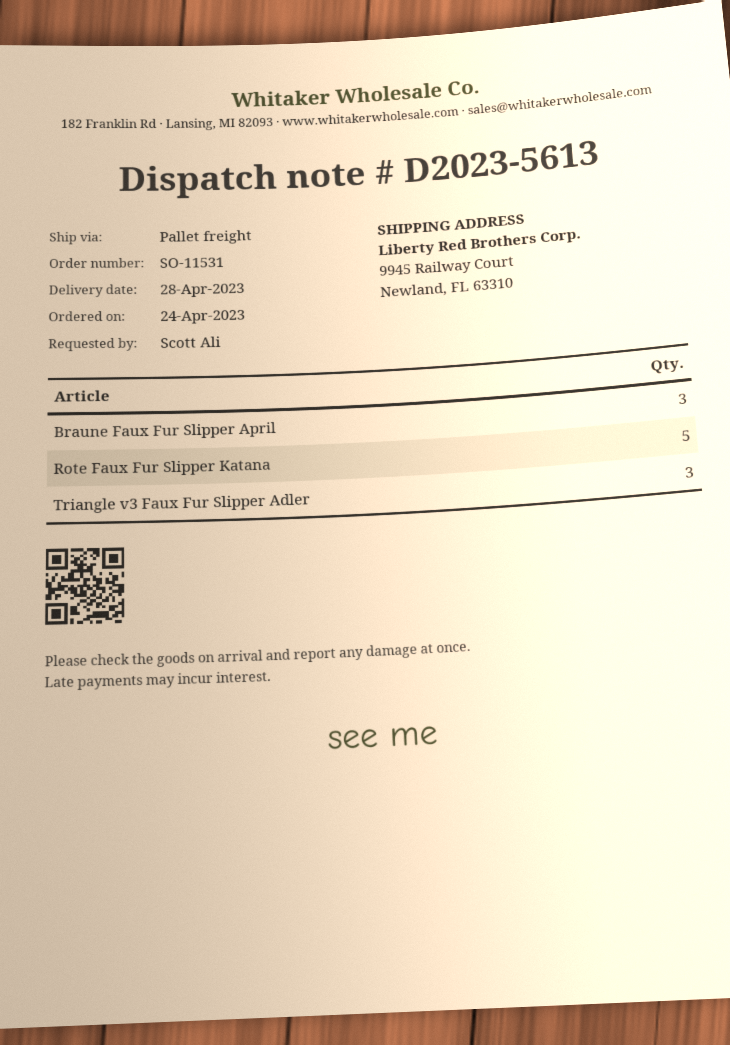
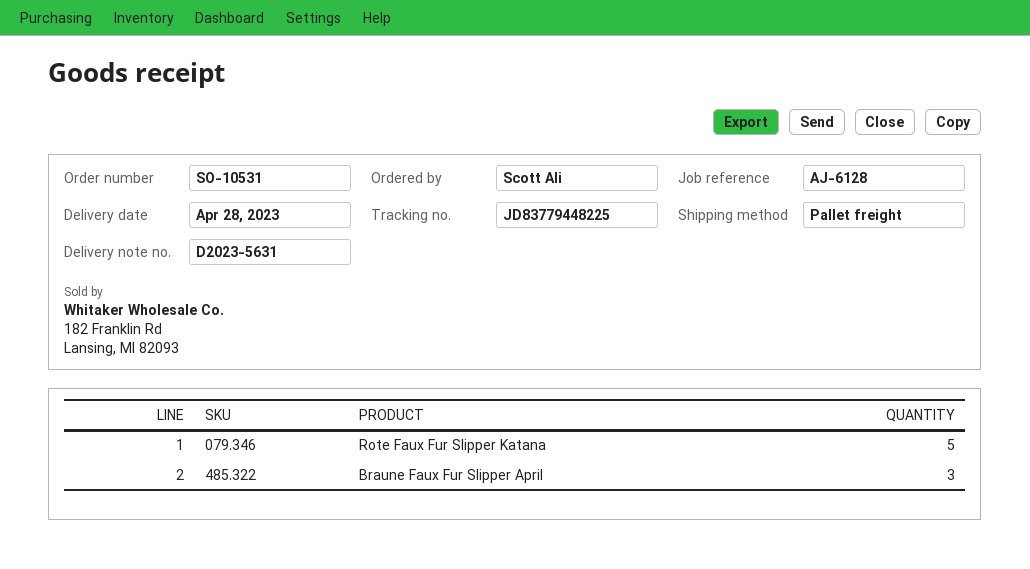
order number: SO-11531 -> SO-10531
delivery note number: D2023-5613 -> D2023-5631
Triangle v3 Faux Fur Slipper Adler: 3 -> none

